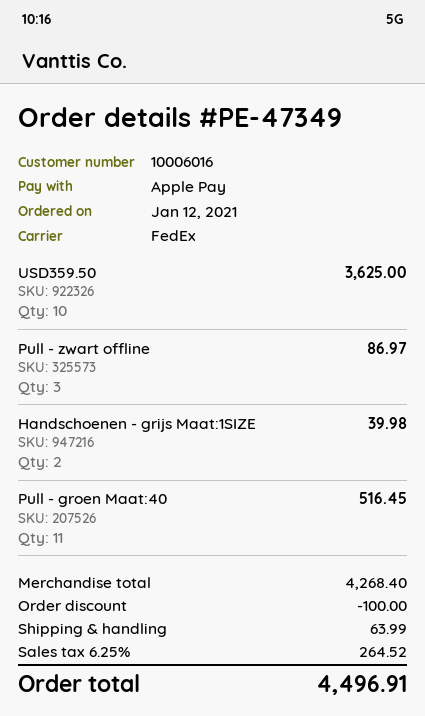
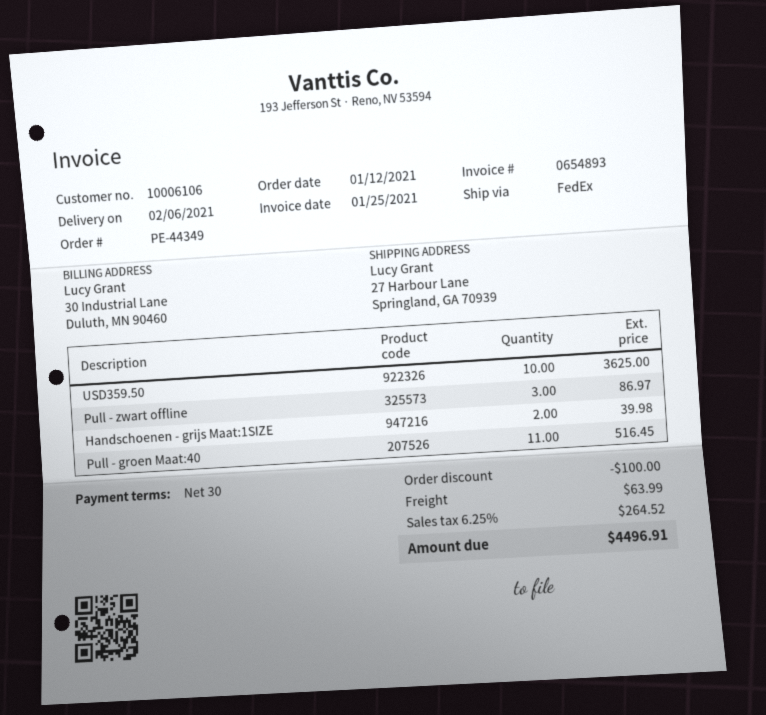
order number: PE-47349 -> PE-44349
customer number: 10006016 -> 10006106

